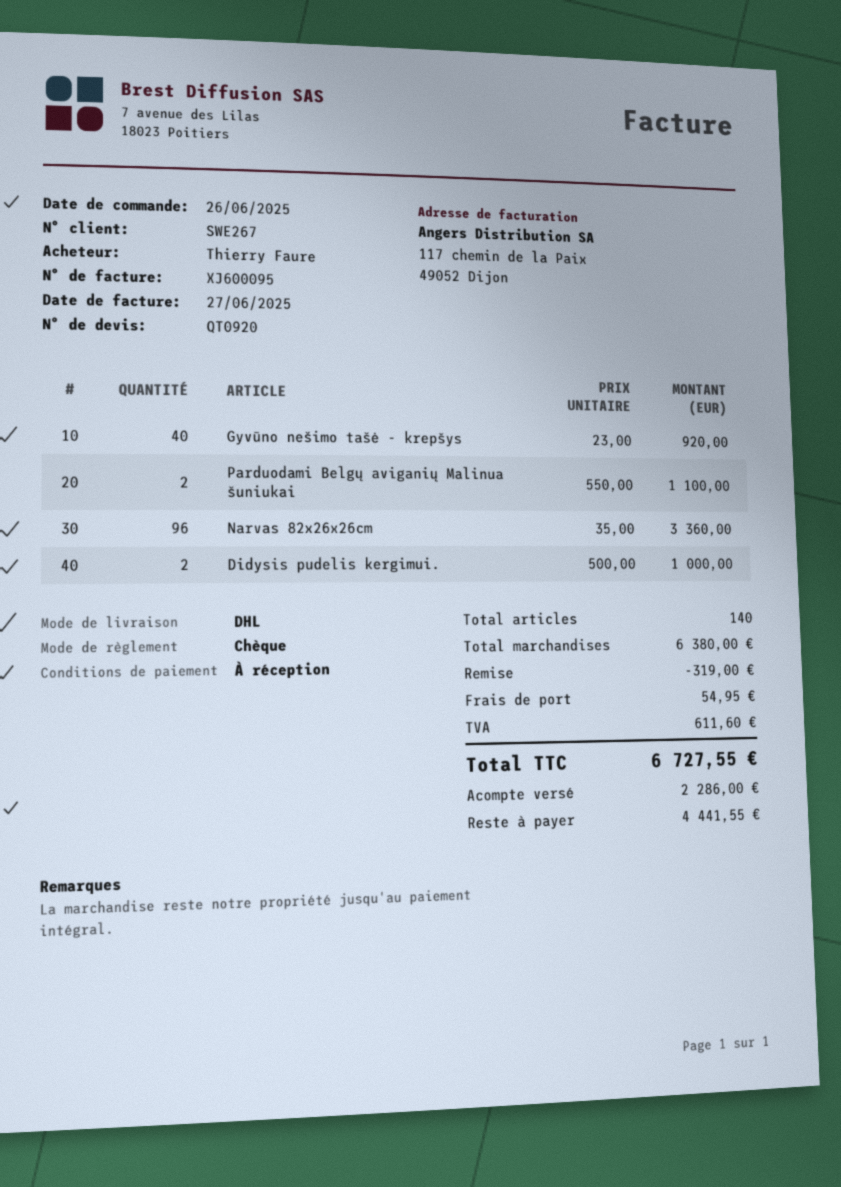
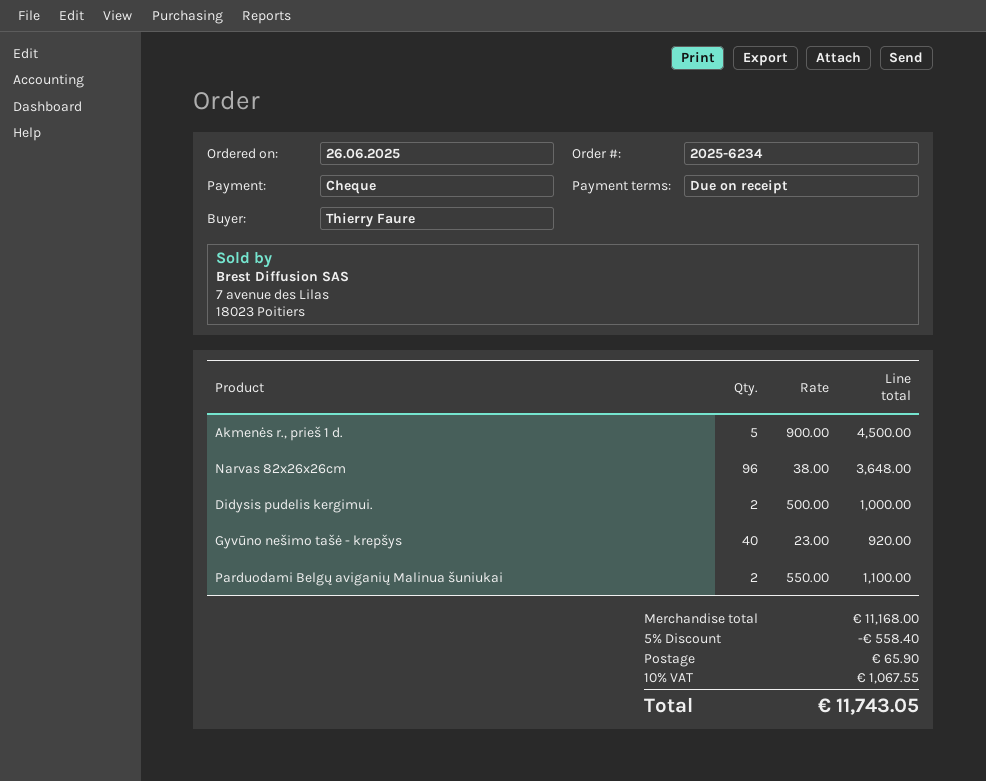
Narvas 82x26x26cm: 96 x 35.00 = 3360.00 -> 96 x 38.00 = 3648.00
Akmenės r., prieš 1 d.: none -> 5 x 900.00 = 4500.00
subtotal: 6380.00 -> 11168.00
discount: 319.00 -> 558.40
shipping: 54.95 -> 65.90
tax: 611.60 -> 1067.55
total: 6727.55 -> 11743.05

